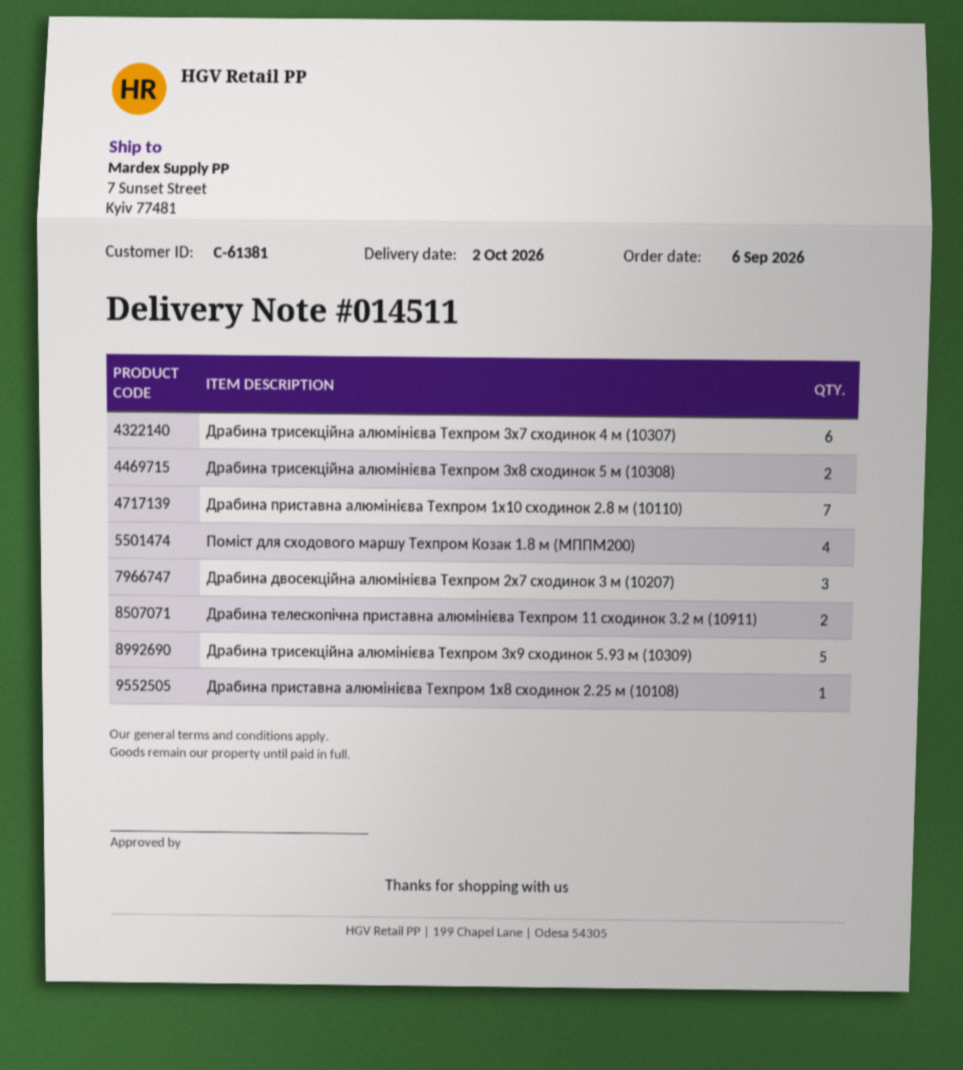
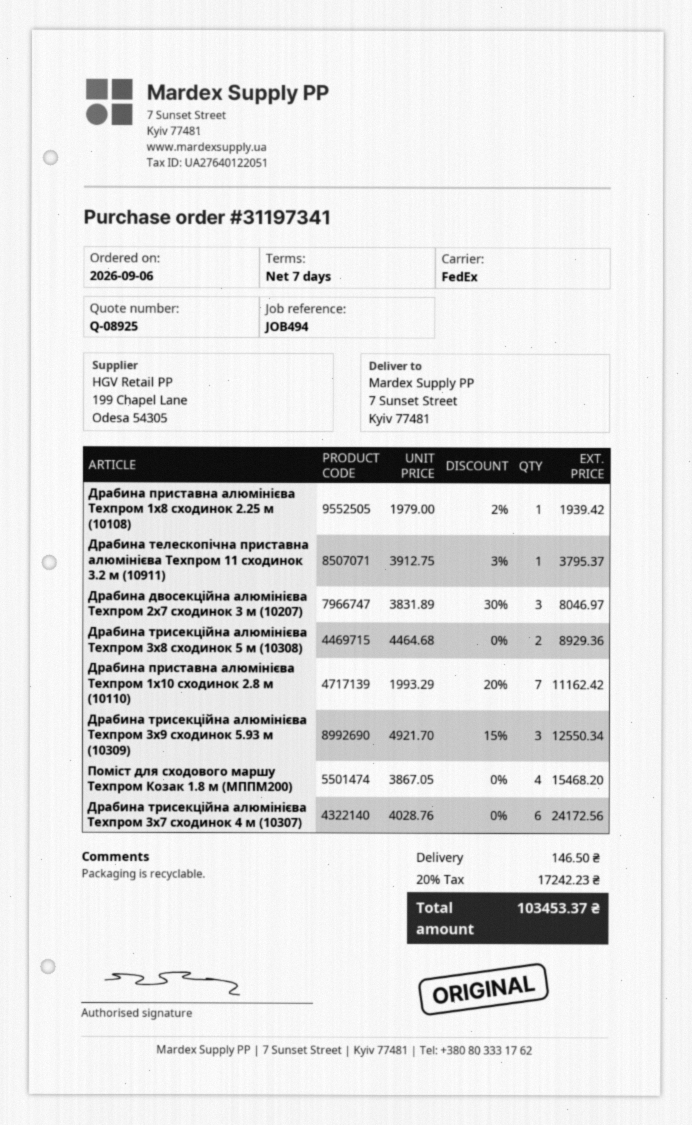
Драбина телескопічна приставна алюмінієва Техпром 11 сходинок 3.2 м (10911): 2 -> 1
Драбина трисекційна алюмінієва Техпром 3х9 сходинок 5.93 м (10309): 5 -> 3

